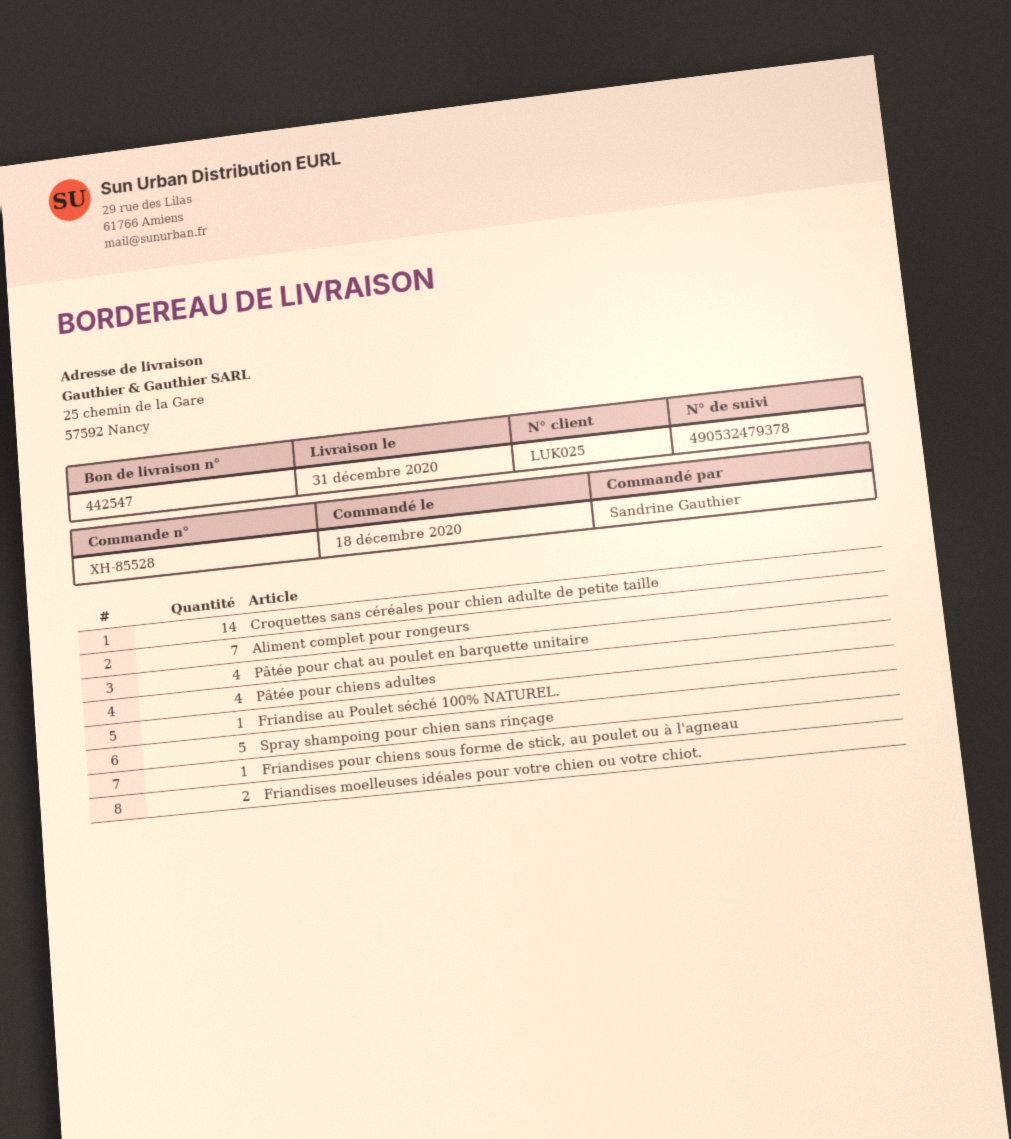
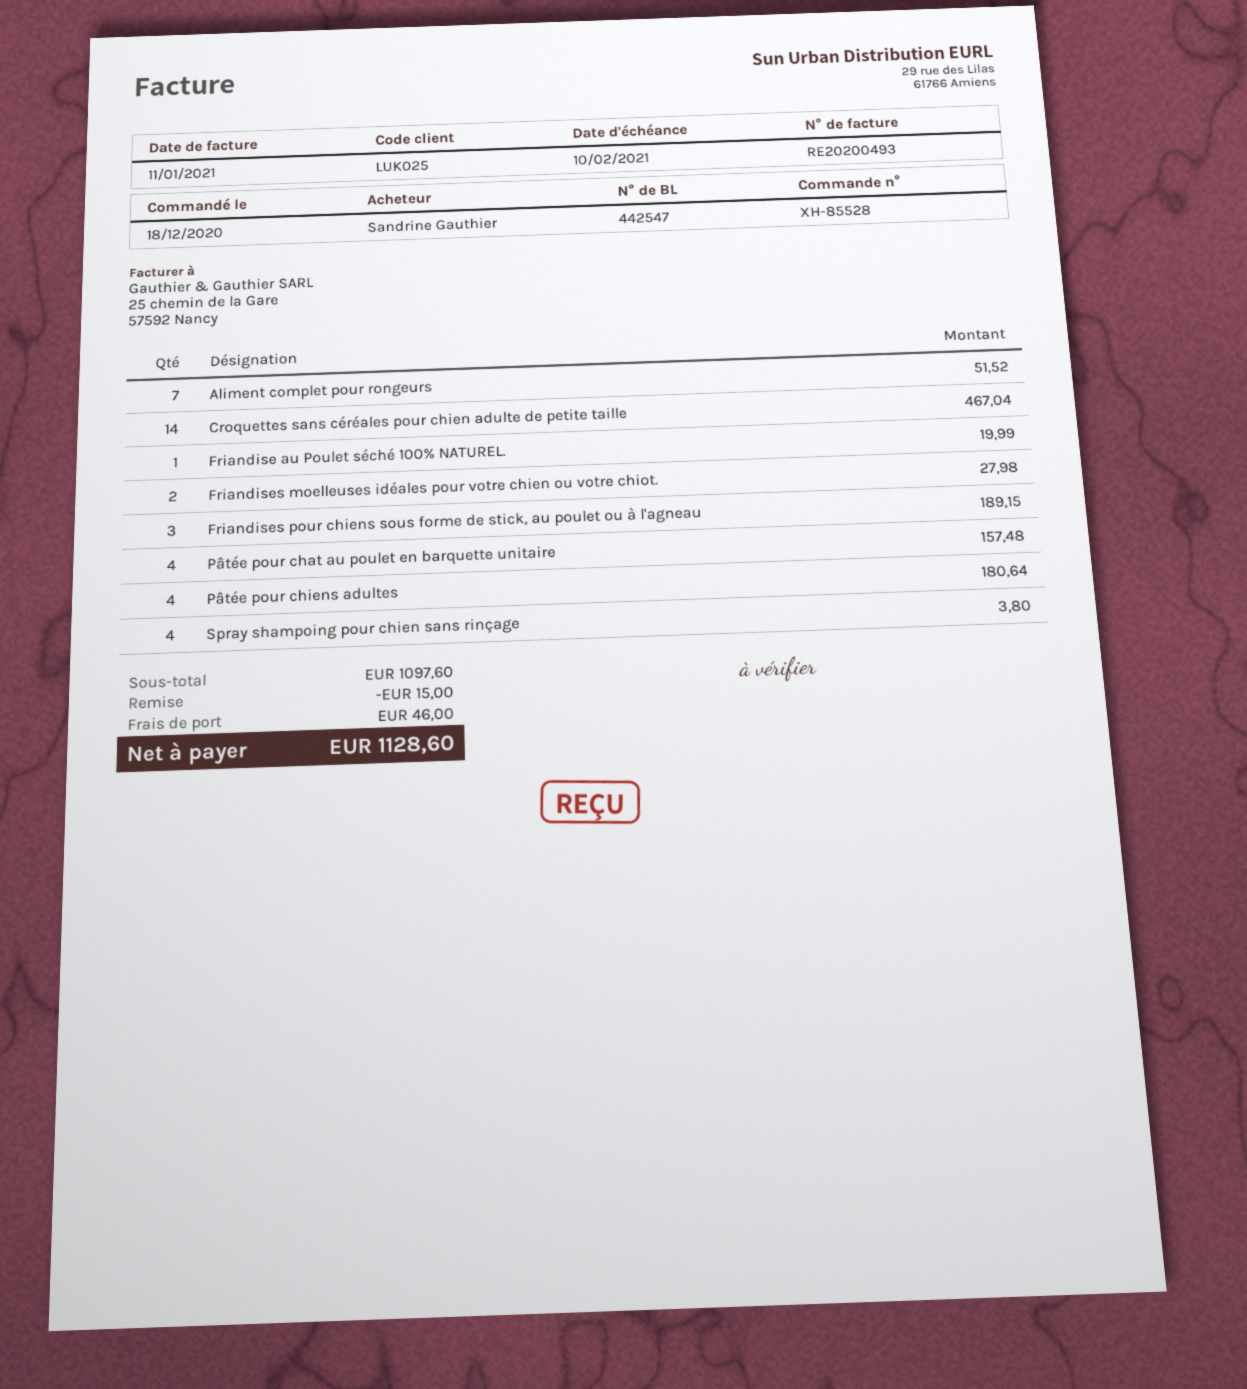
Spray shampoing pour chien sans rinçage: 5 -> 4
Friandises pour chiens sous forme de stick, au poulet ou à l'agneau: 1 -> 3

